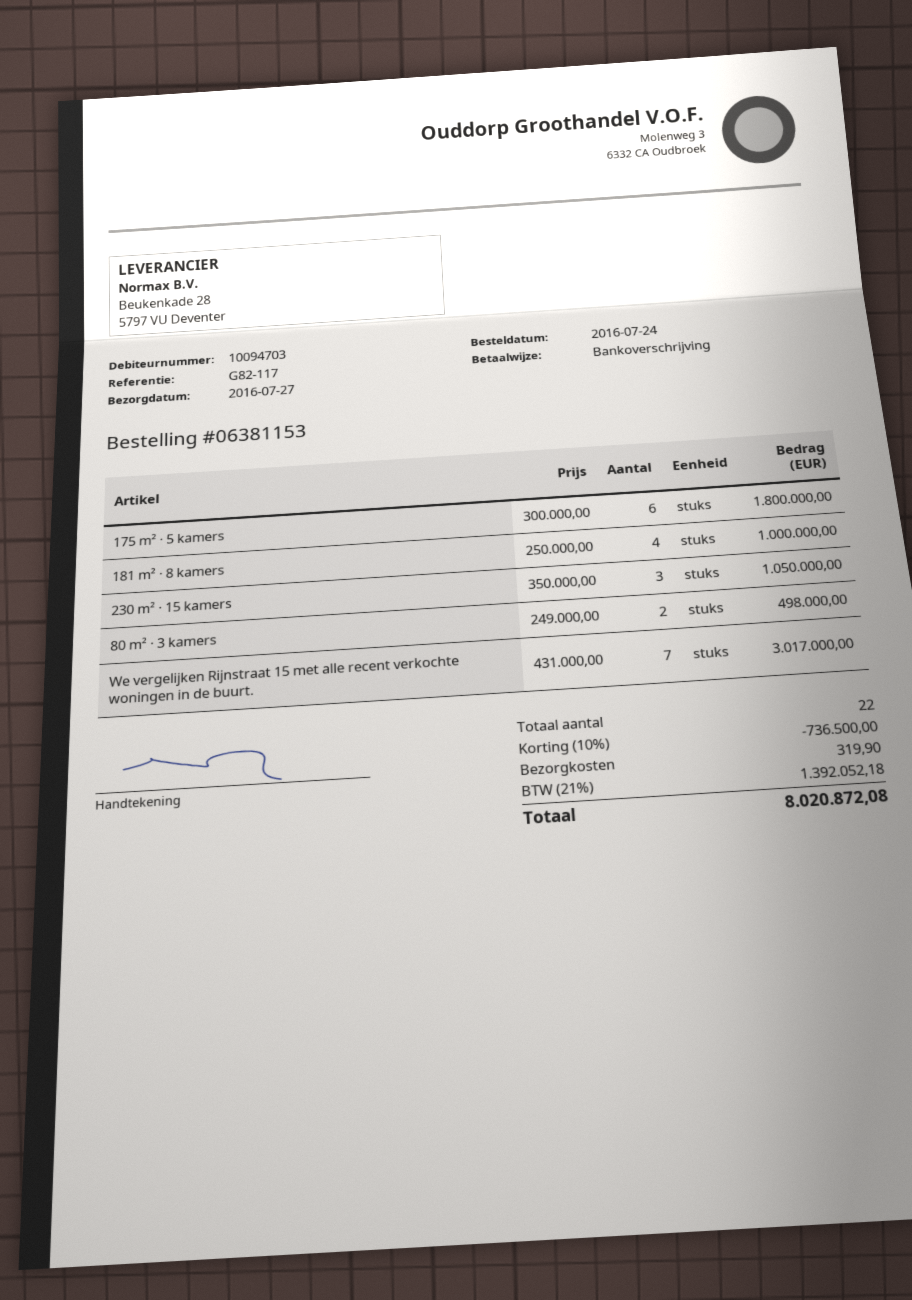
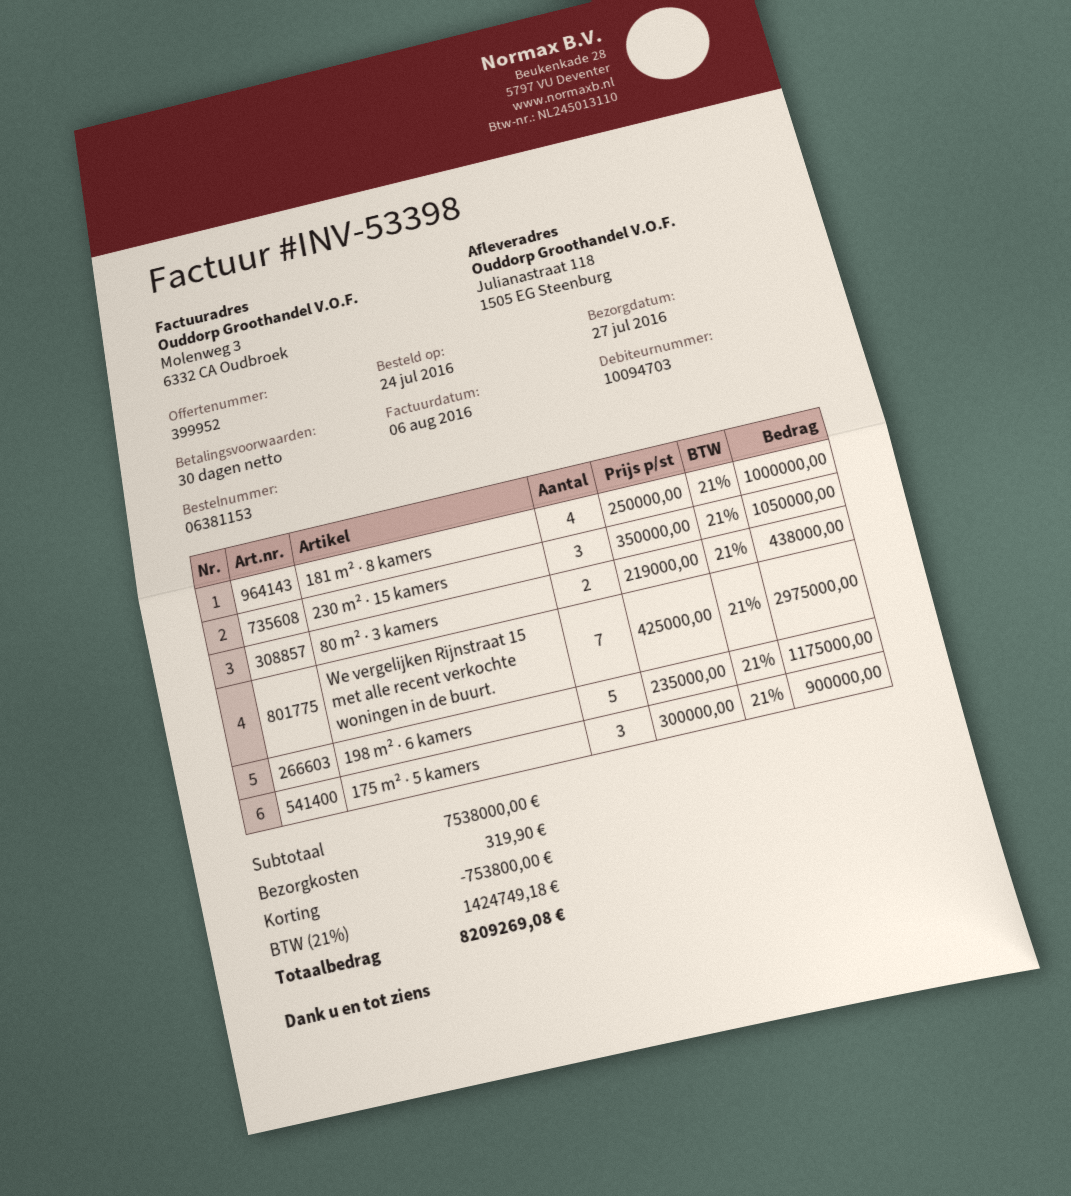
175 m² · 5 kamers: 6 x 300000.00 = 1800000.00 -> 3 x 300000.00 = 900000.00
80 m² · 3 kamers: 2 x 249000.00 = 498000.00 -> 2 x 219000.00 = 438000.00
We vergelijken Rijnstraat 15 met alle recent verkochte woningen in de buurt.: 7 x 431000.00 = 3017000.00 -> 7 x 425000.00 = 2975000.00
198 m² · 6 kamers: none -> 5 x 235000.00 = 1175000.00
discount: 736500.00 -> 753800.00
tax: 21% = 1392052.18 -> 21% = 1424749.18
total: 8020872.08 -> 8209269.08

